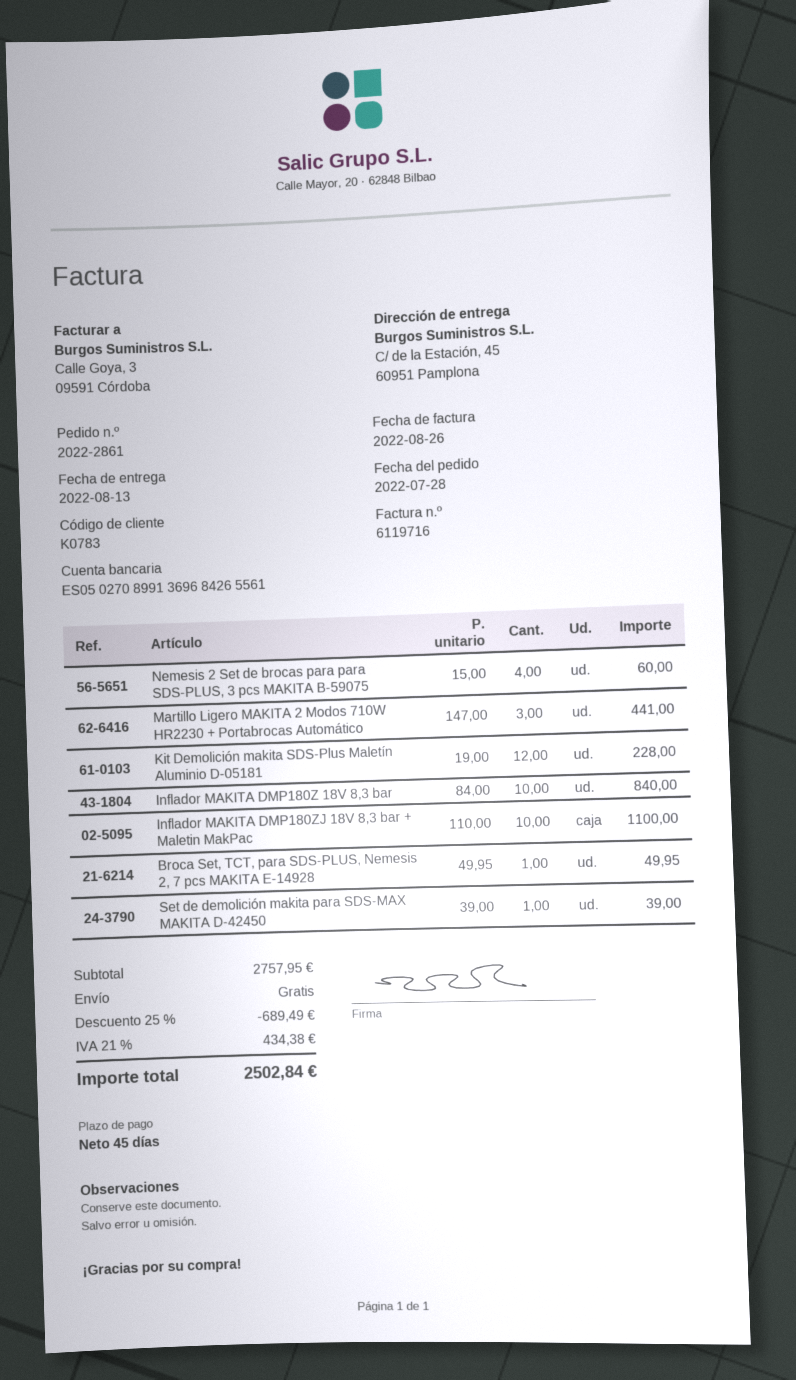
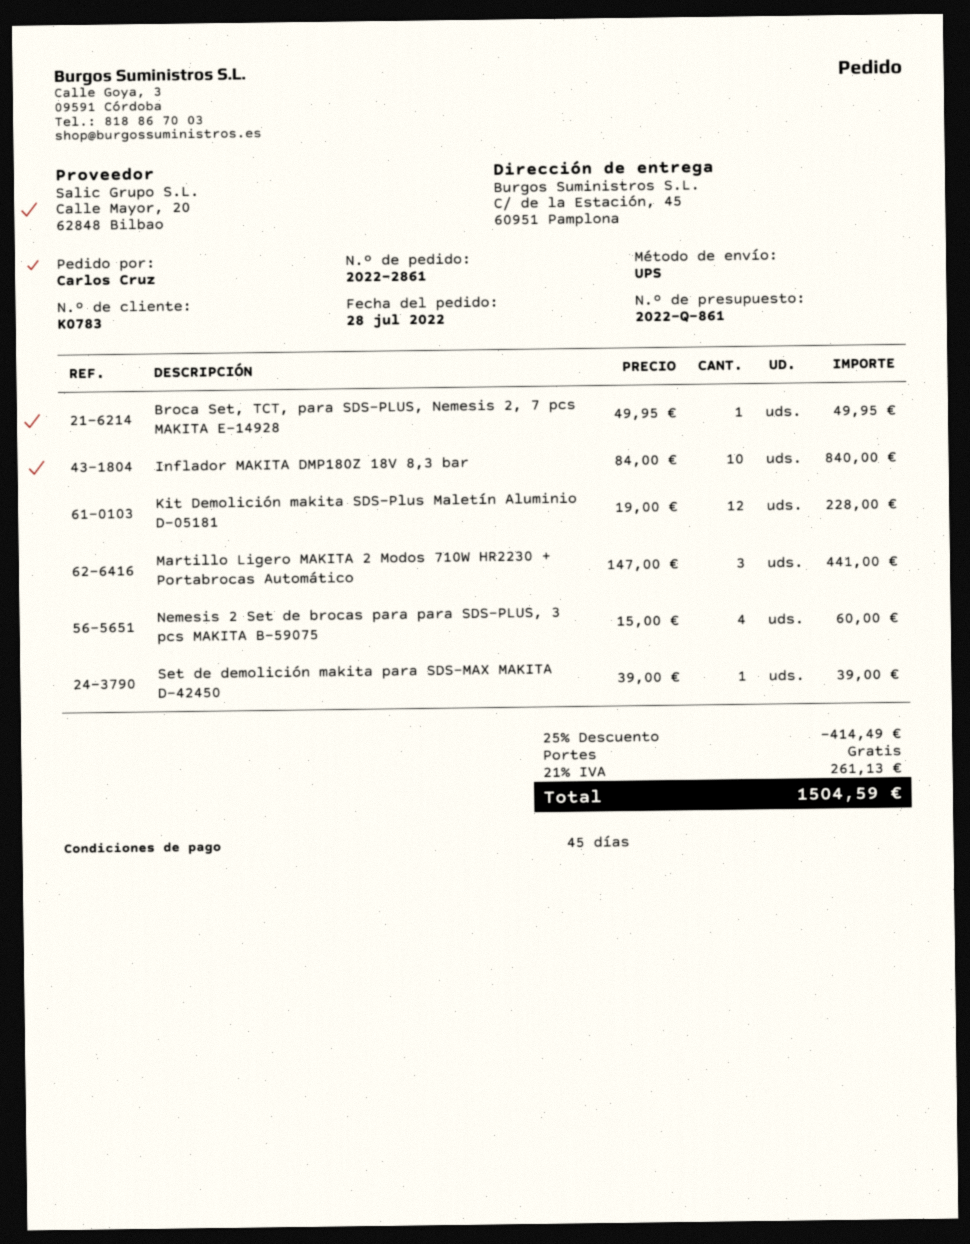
Inflador MAKITA DMP180ZJ 18V 8,3 bar + Maletin MakPac: 10 x 110.00 = 1100.00 -> none
discount: 25% = 689.49 -> 25% = 414.49
tax: 21% = 434.38 -> 21% = 261.13
total: 2502.84 -> 1504.59

